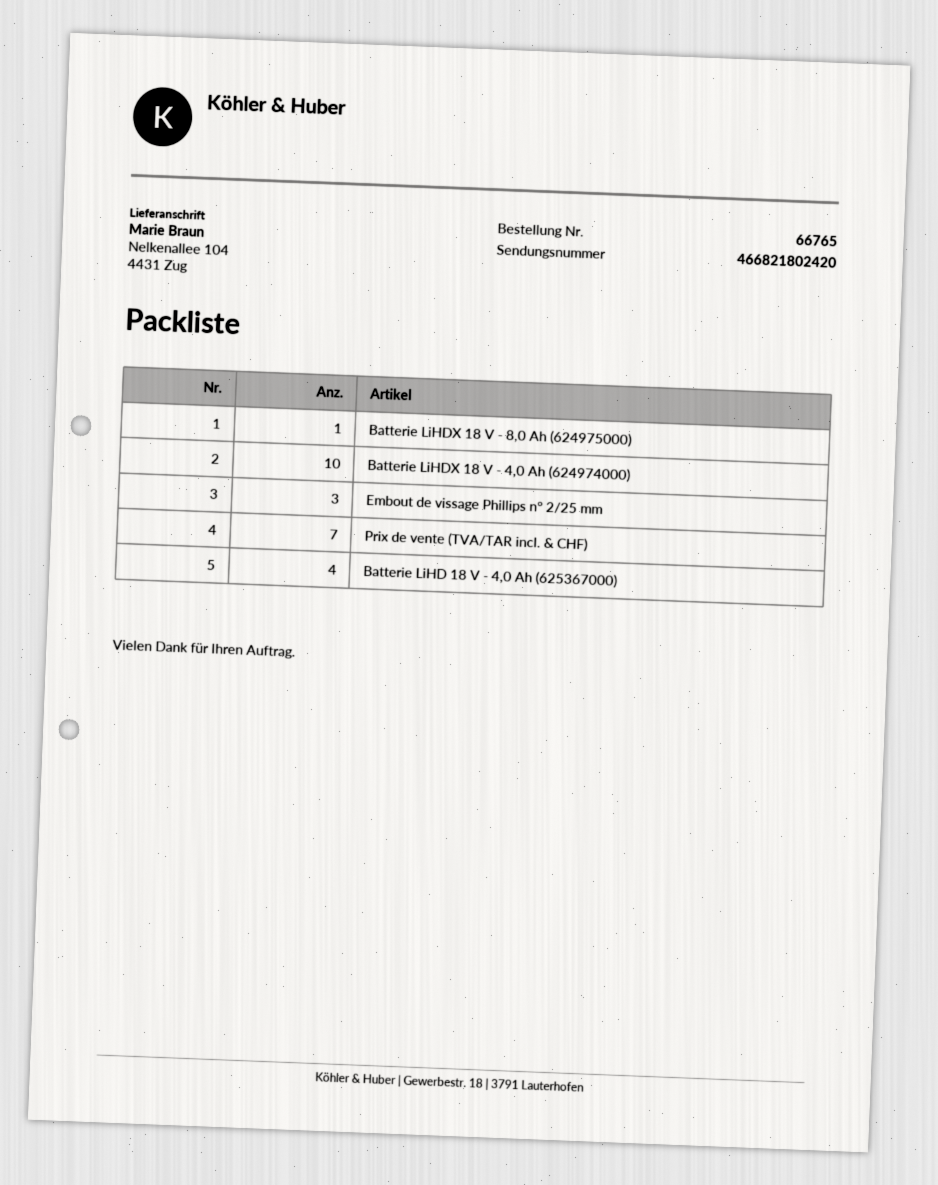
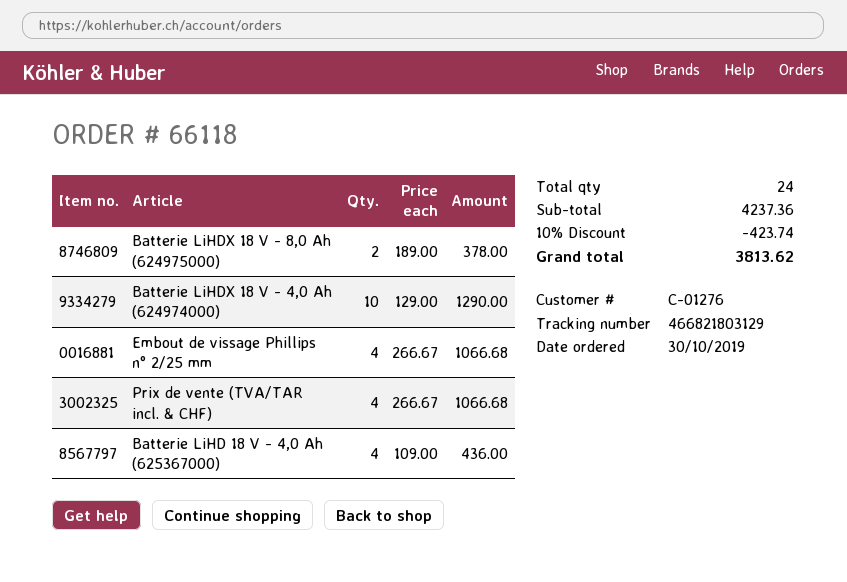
order number: 66765 -> 66118
tracking number: 466821802420 -> 466821803129
Batterie LiHDX 18 V - 8,0 Ah (624975000): 1 -> 2
Embout de vissage Phillips n° 2/25 mm: 3 -> 4
Prix de vente (TVA/TAR incl. & CHF): 7 -> 4

